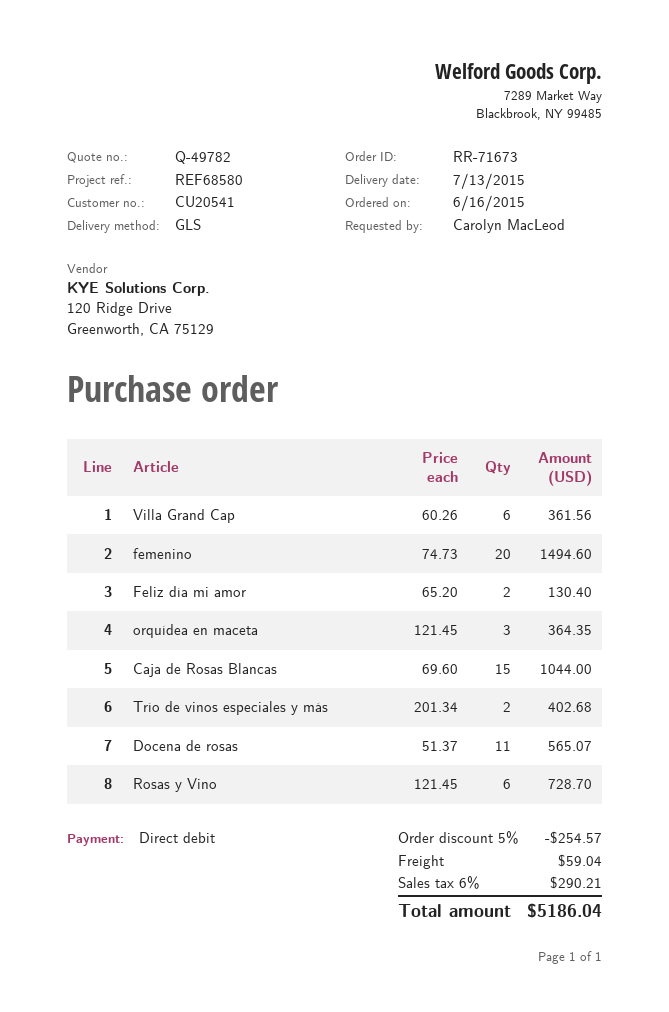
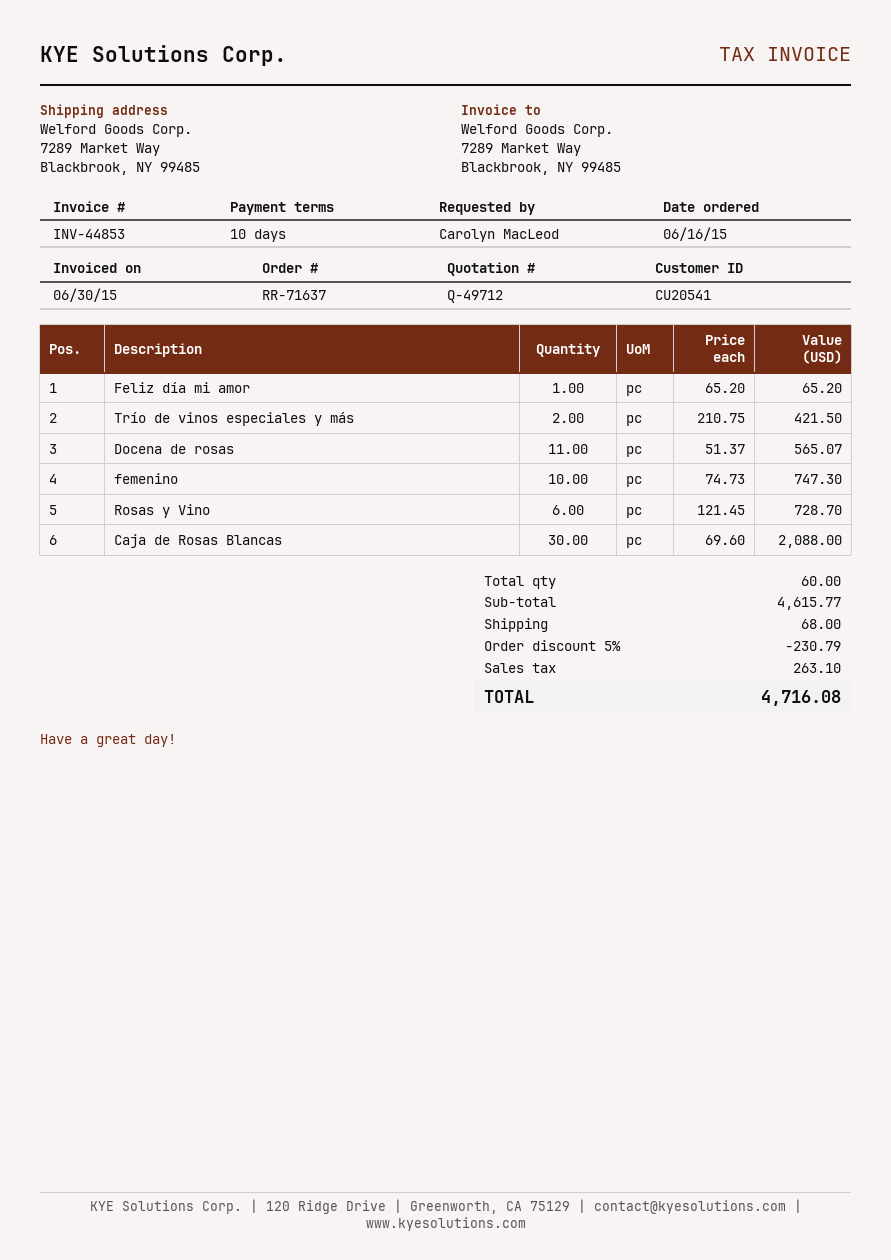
quote number: Q-49782 -> Q-49712
order number: RR-71673 -> RR-71637
Villa Grand Cap: 6 x 60.26 = 361.56 -> none
femenino: 20 x 74.73 = 1494.60 -> 10 x 74.73 = 747.30
Feliz día mi amor: 2 x 65.20 = 130.40 -> 1 x 65.20 = 65.20
orquídea en maceta: 3 x 121.45 = 364.35 -> none
Caja de Rosas Blancas: 15 x 69.60 = 1044.00 -> 30 x 69.60 = 2088.00
Trío de vinos especiales y más: 2 x 201.34 = 402.68 -> 2 x 210.75 = 421.50
discount: 5% = 254.57 -> 5% = 230.79
shipping: 59.04 -> 68.00
tax: 290.21 -> 263.10
total: 5186.04 -> 4716.08

